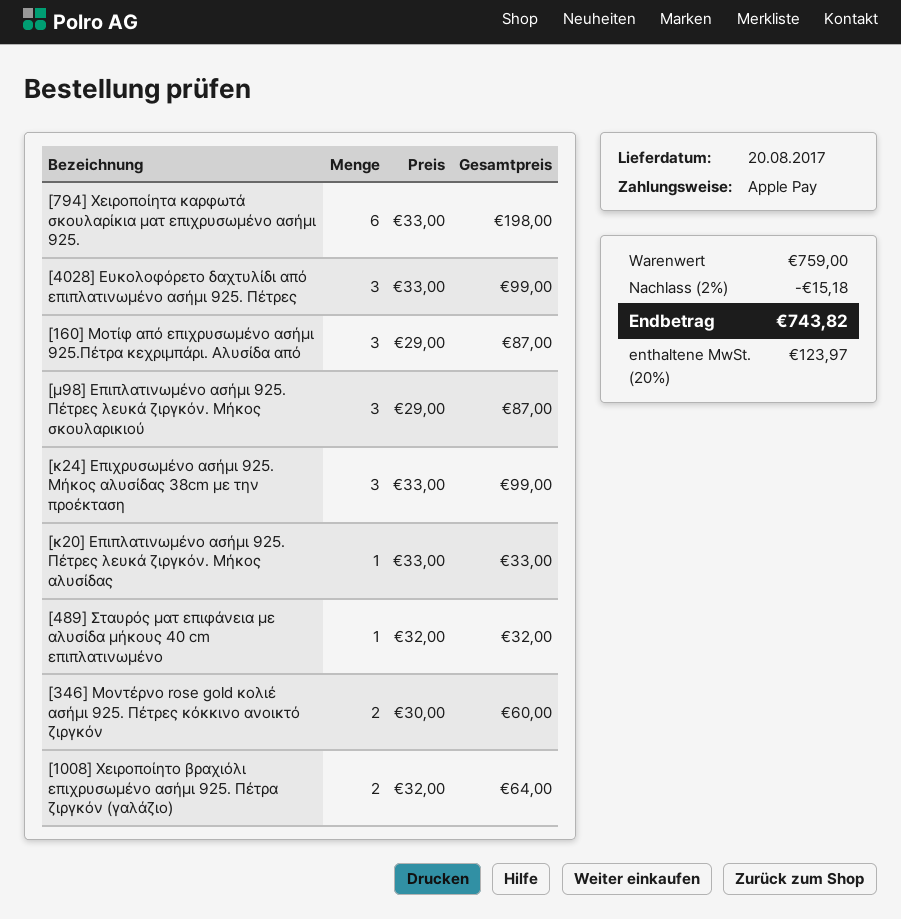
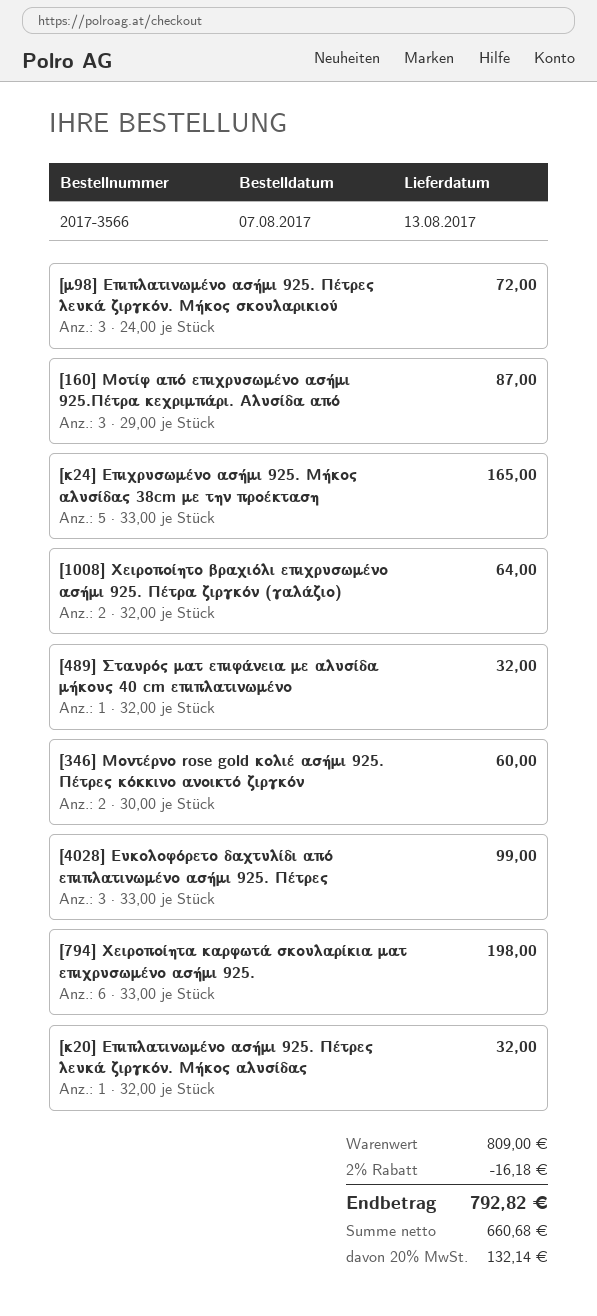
delivery date: 2017-08-20 -> 2017-08-13
[μ98] Επιπλατινωμένο ασήμι 925. Πέτρες λευκά ζιργκόν. Μήκος σκουλαρικιού: 3 x 29.00 = 87.00 -> 3 x 24.00 = 72.00
[κ24] Επιχρυσωμένο ασήμι 925. Μήκος αλυσίδας 38cm με την προέκταση: 3 x 33.00 = 99.00 -> 5 x 33.00 = 165.00
[κ20] Επιπλατινωμένο ασήμι 925. Πέτρες λευκά ζιργκόν. Μήκος αλυσίδας: 1 x 33.00 = 33.00 -> 1 x 32.00 = 32.00
subtotal: 759.00 -> 809.00
discount: 2% = 15.18 -> 2% = 16.18
tax: 20% = 123.97 -> 20% = 132.14
total: 743.82 -> 792.82

